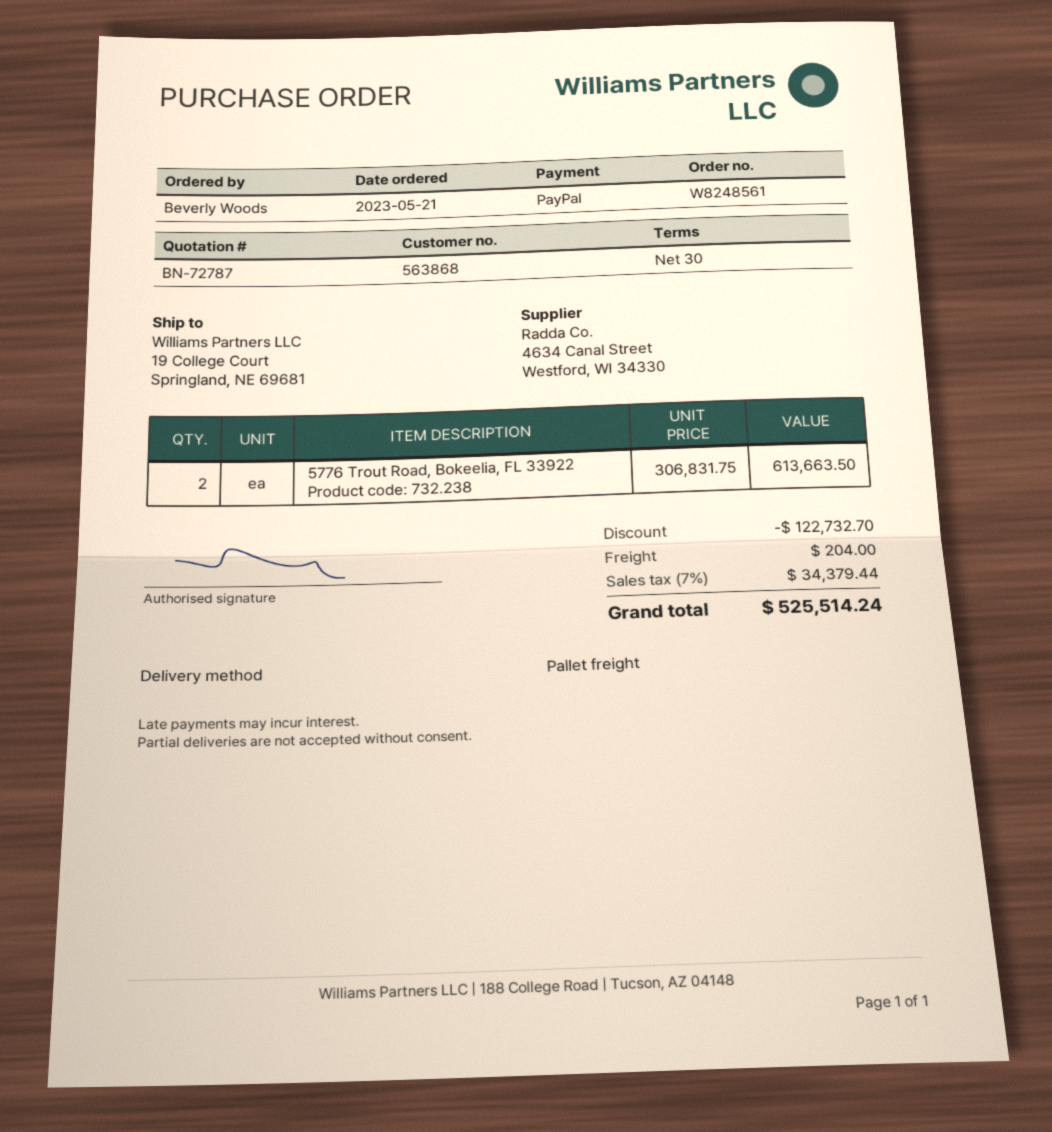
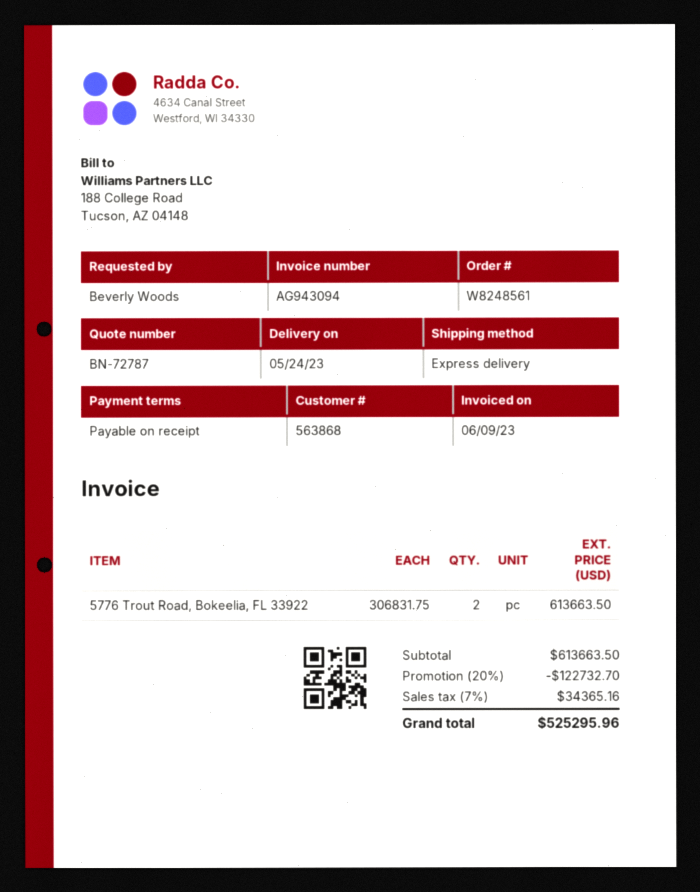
payment terms: 30 days -> on receipt
shipping method: pallet freight -> express
shipping: 204.00 -> none
tax: 7% = 34379.44 -> 7% = 34365.16
total: 525514.24 -> 525295.96

